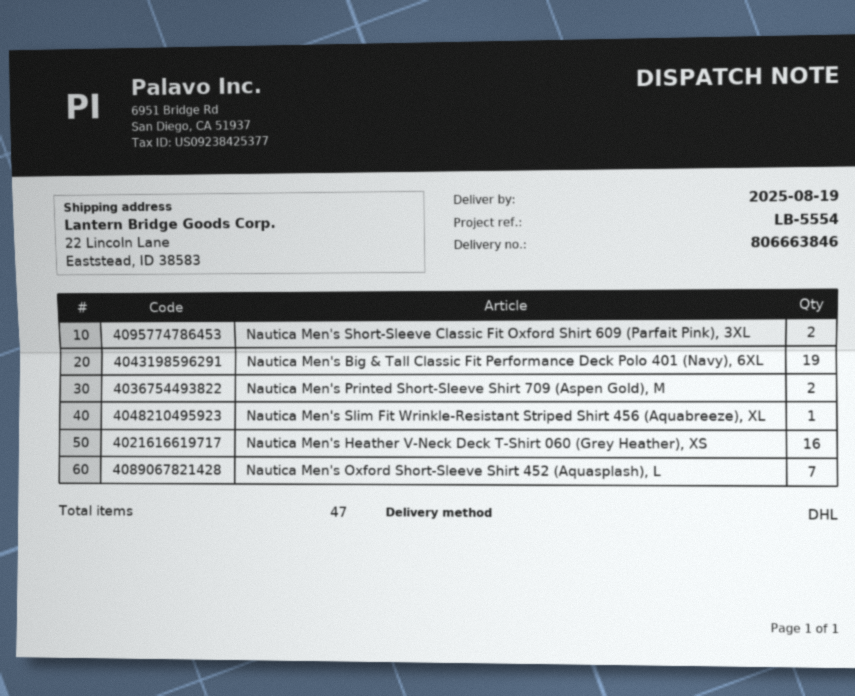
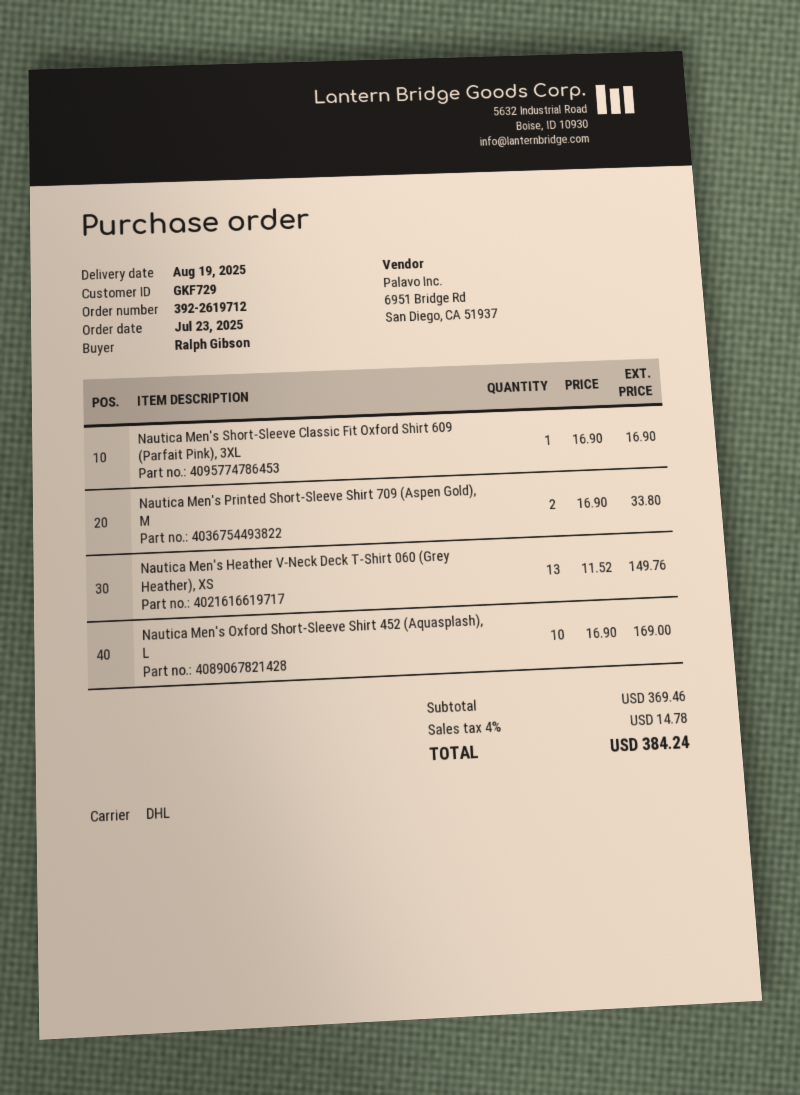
Nautica Men's Short-Sleeve Classic Fit Oxford Shirt 609 (Parfait Pink), 3XL: 2 -> 1
Nautica Men's Big & Tall Classic Fit Performance Deck Polo 401 (Navy), 6XL: 19 -> none
Nautica Men's Slim Fit Wrinkle-Resistant Striped Shirt 456 (Aquabreeze), XL: 1 -> none
Nautica Men's Heather V-Neck Deck T-Shirt 060 (Grey Heather), XS: 16 -> 13
Nautica Men's Oxford Short-Sleeve Shirt 452 (Aquasplash), L: 7 -> 10

